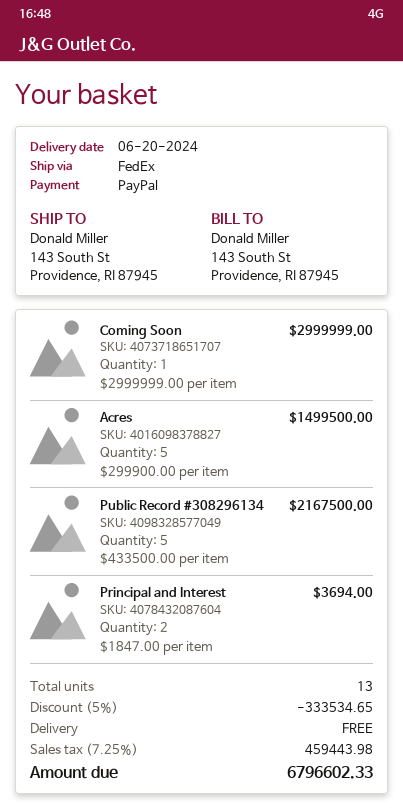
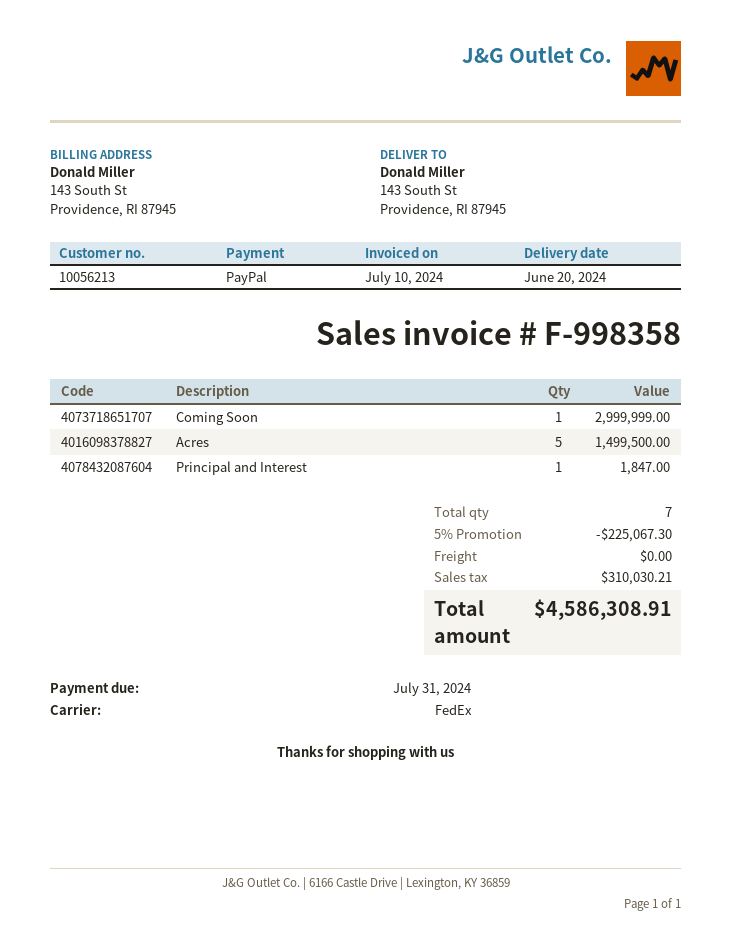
Public Record #308296134: 5 for 2167500.00 -> none
Principal and Interest: 2 for 3694.00 -> 1 for 1847.00
total quantity: 13 -> 7
discount: 5% = 333534.65 -> 5% = 225067.30
tax: 459443.98 -> 310030.21
total: 6796602.33 -> 4586308.91

